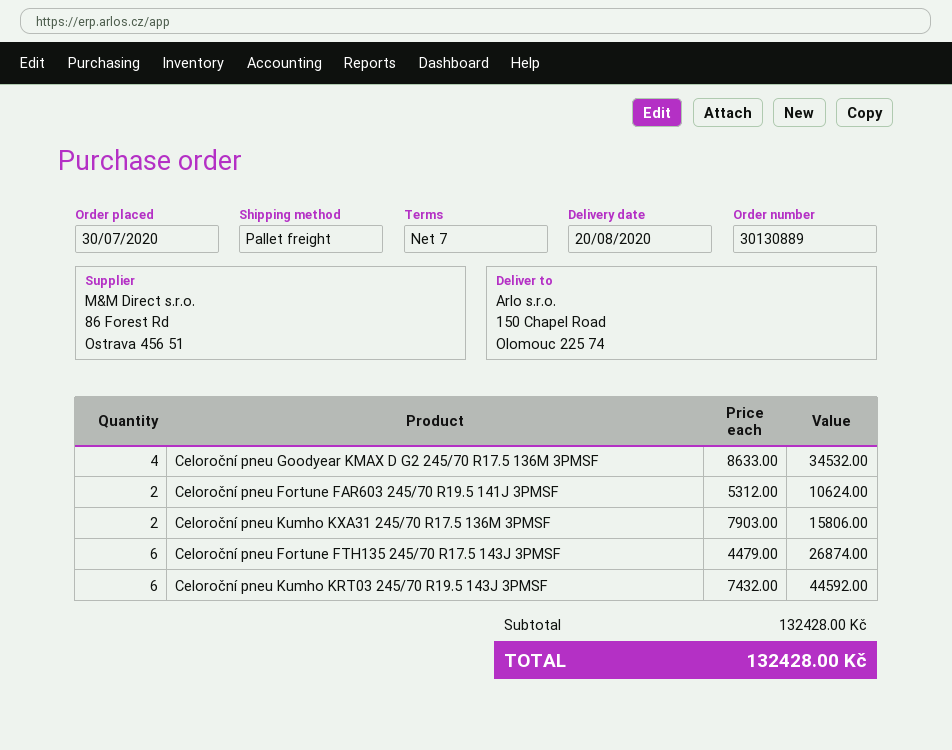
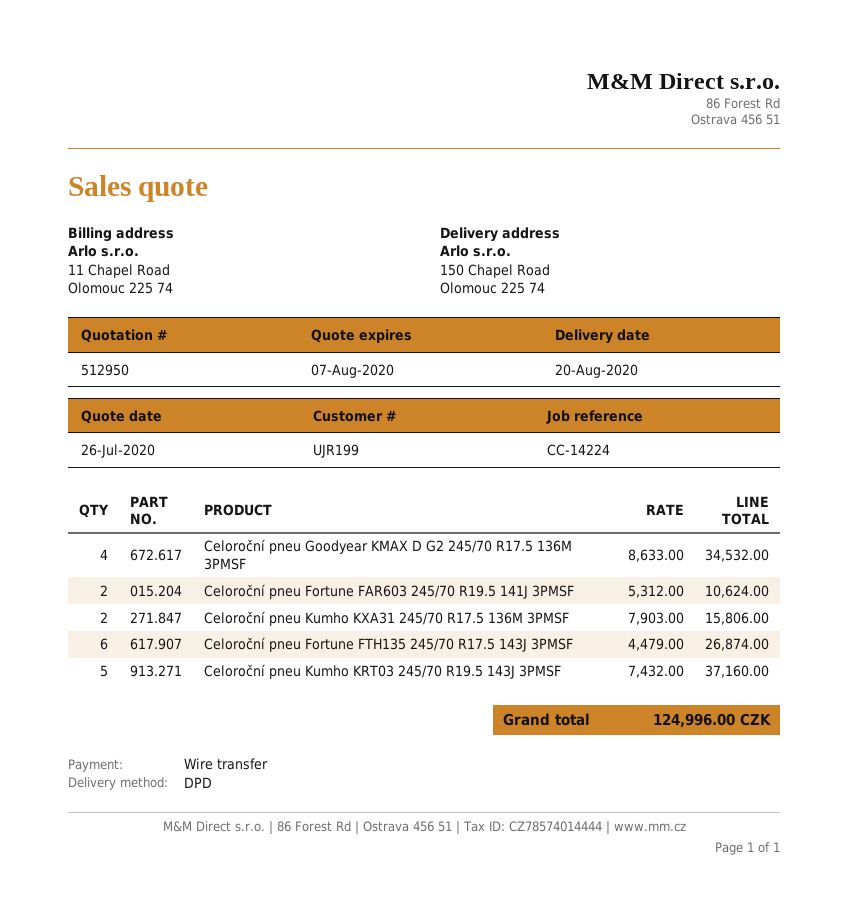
shipping method: pallet freight -> DPD
Celoroční pneu Kumho KRT03 245/70 R19.5 143J 3PMSF: 6 x 7432.00 = 44592.00 -> 5 x 7432.00 = 37160.00
total: 132428.00 -> 124996.00

